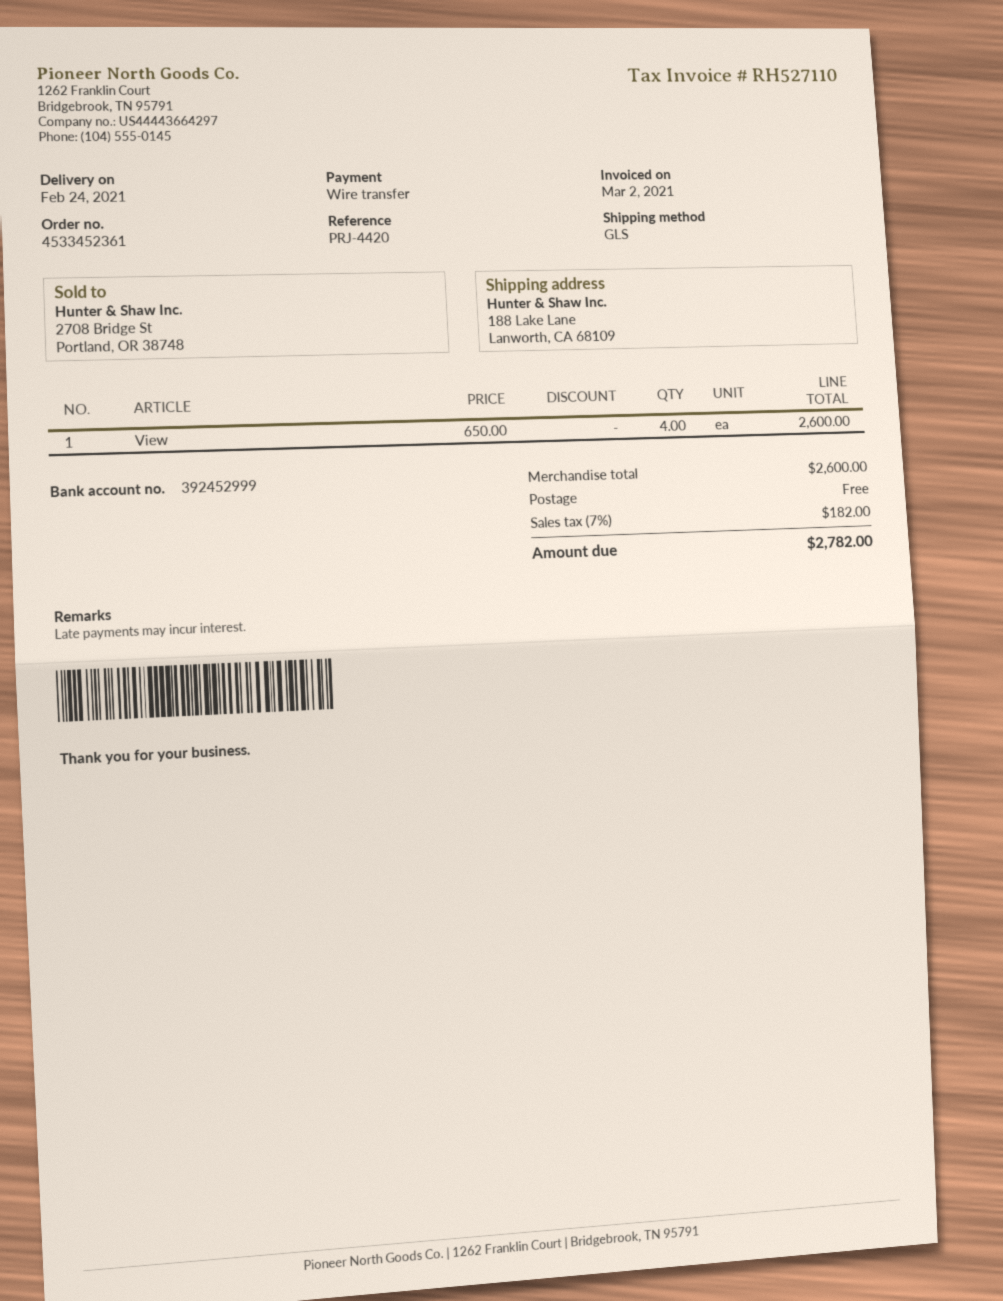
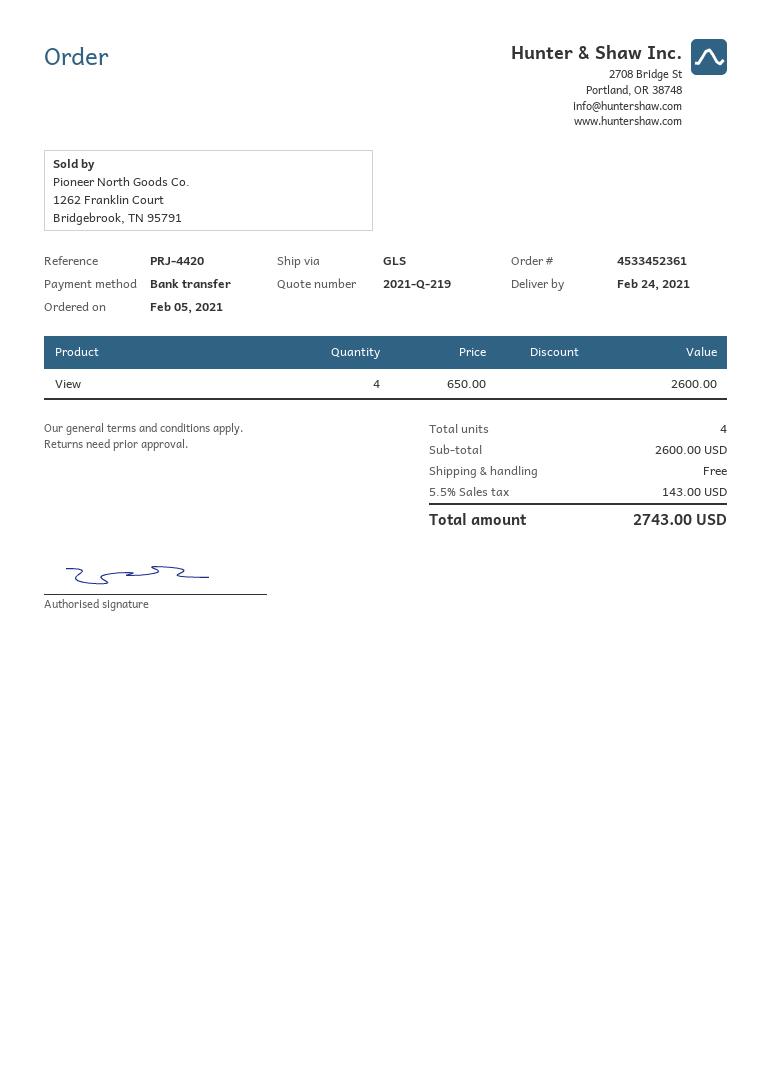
tax: 7% = 182.00 -> 5.5% = 143.00
total: 2782.00 -> 2743.00

